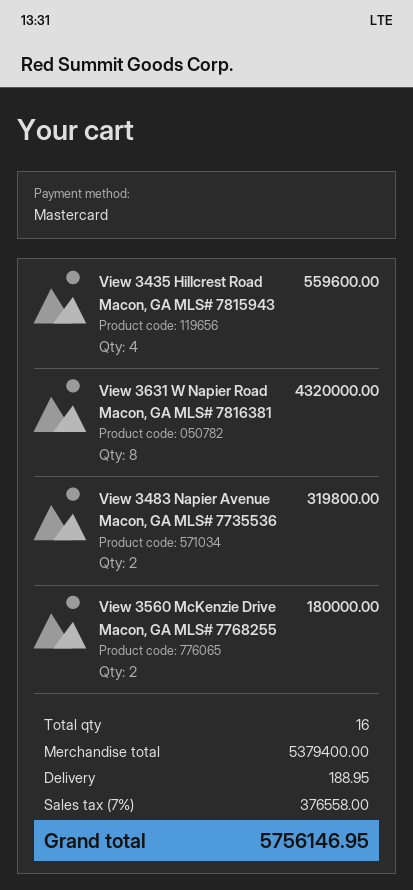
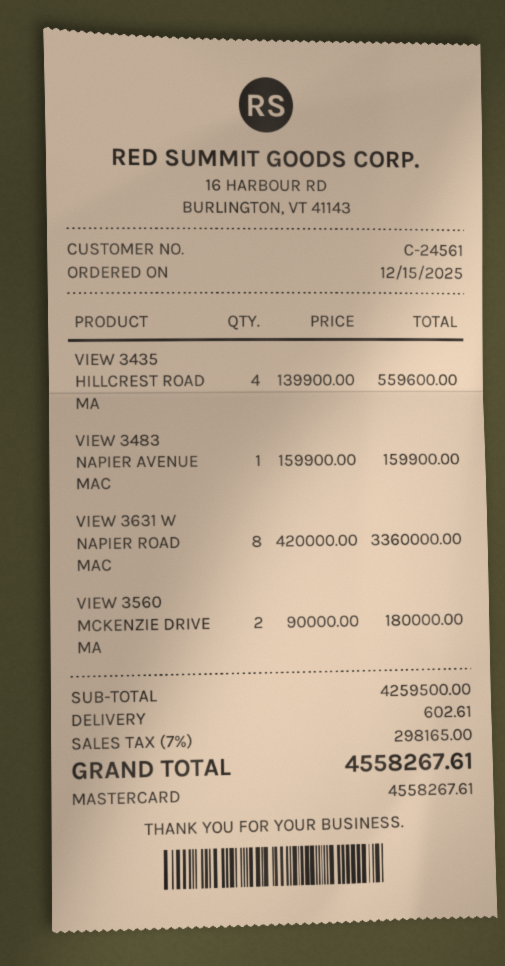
View 3631 W Napier Road Macon, GA MLS# 7816381: 8 for 4320000.00 -> 8 for 3360000.00
View 3483 Napier Avenue Macon, GA MLS# 7735536: 2 for 319800.00 -> 1 for 159900.00
subtotal: 5379400.00 -> 4259500.00
shipping: 188.95 -> 602.61
tax: 7% = 376558.00 -> 7% = 298165.00
total: 5756146.95 -> 4558267.61

